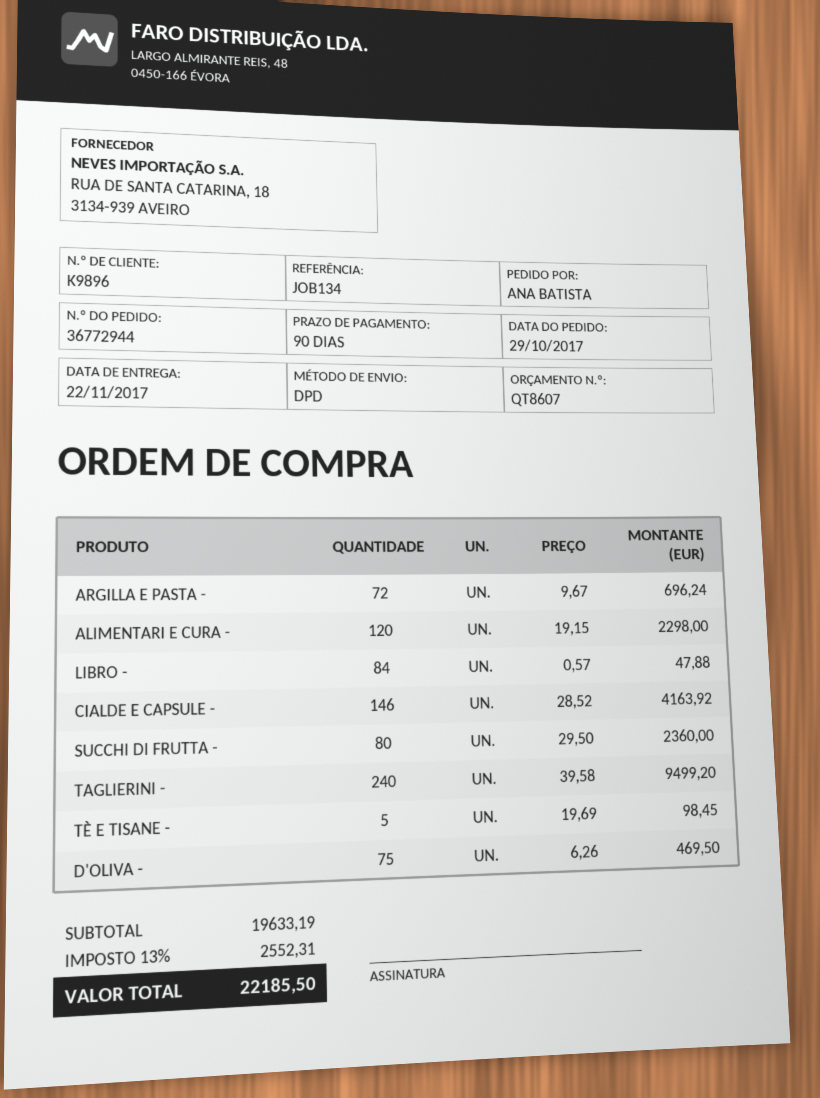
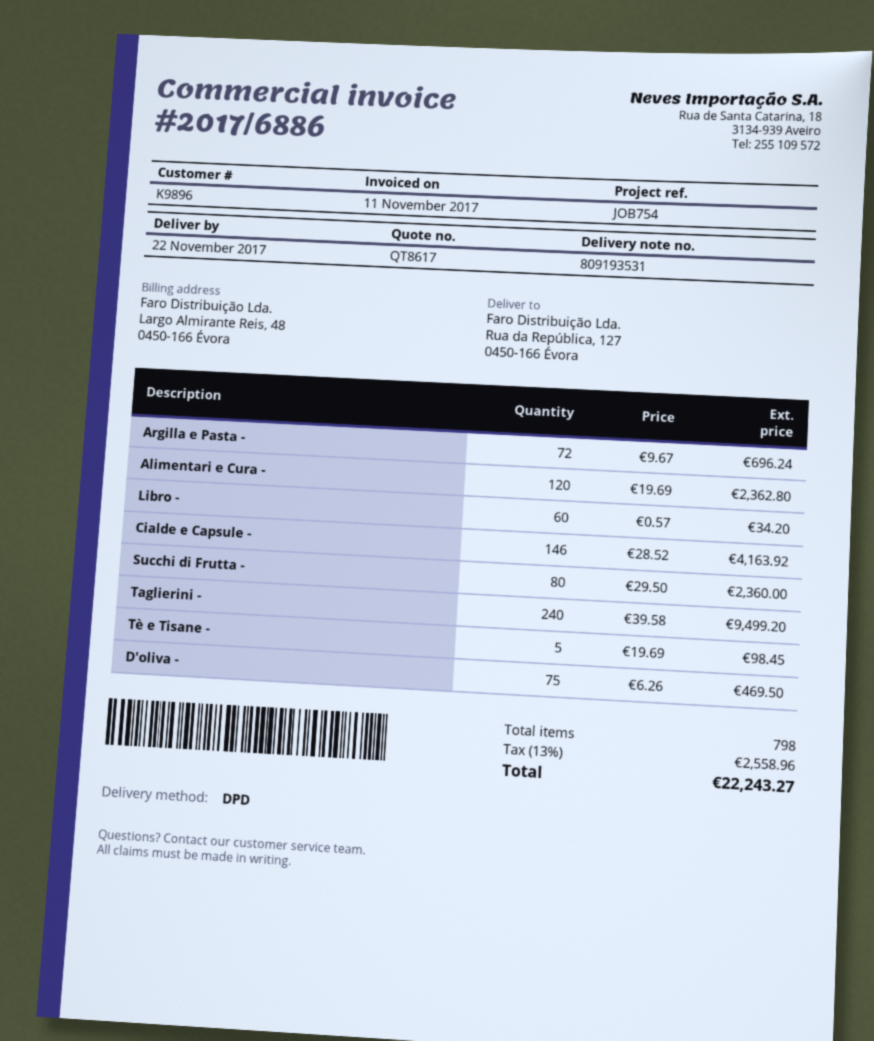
quote number: QT8607 -> QT8617
reference: JOB134 -> JOB754
ALIMENTARI E CURA -: 120 x 19.15 = 2298.00 -> 120 x 19.69 = 2362.80
LIBRO -: 84 x 0.57 = 47.88 -> 60 x 0.57 = 34.20
tax: 13% = 2552.31 -> 13% = 2558.96
total: 22185.50 -> 22243.27

